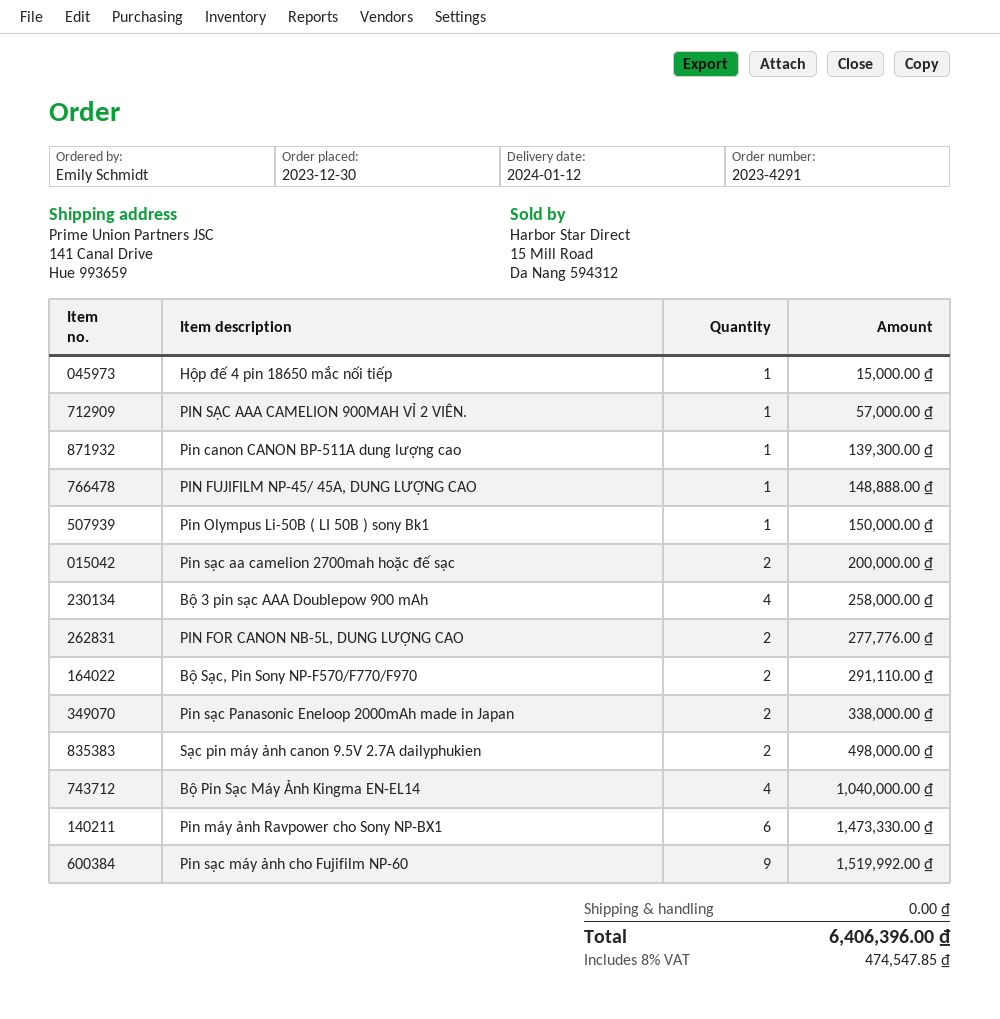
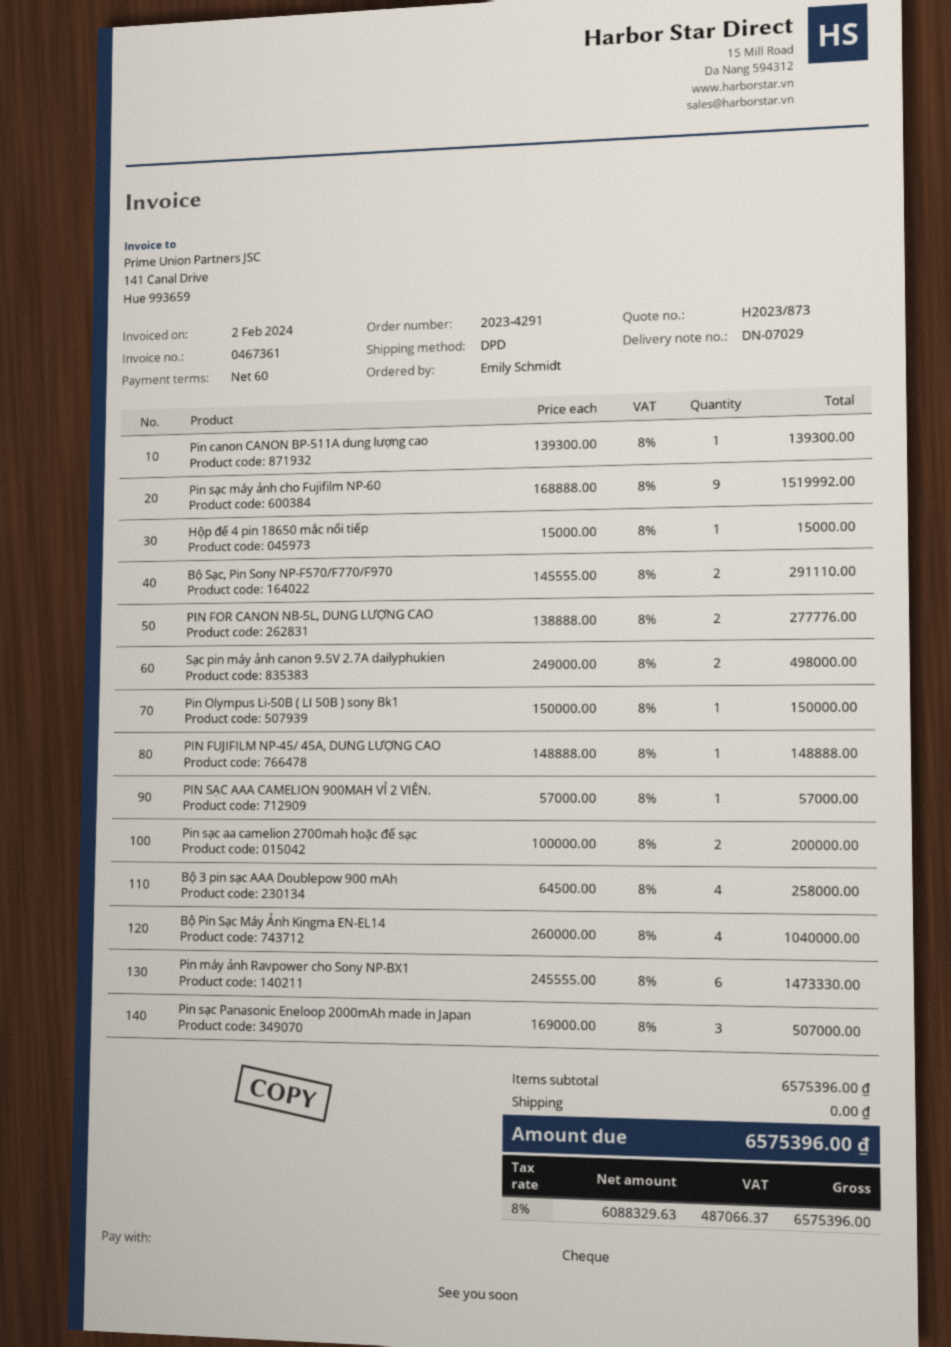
Pin sạc Panasonic Eneloop 2000mAh made in Japan: 2 for 338000.00 -> 3 for 507000.00
tax: 8% = 474547.85 -> 8% = 487066.37
total: 6406396.00 -> 6575396.00

